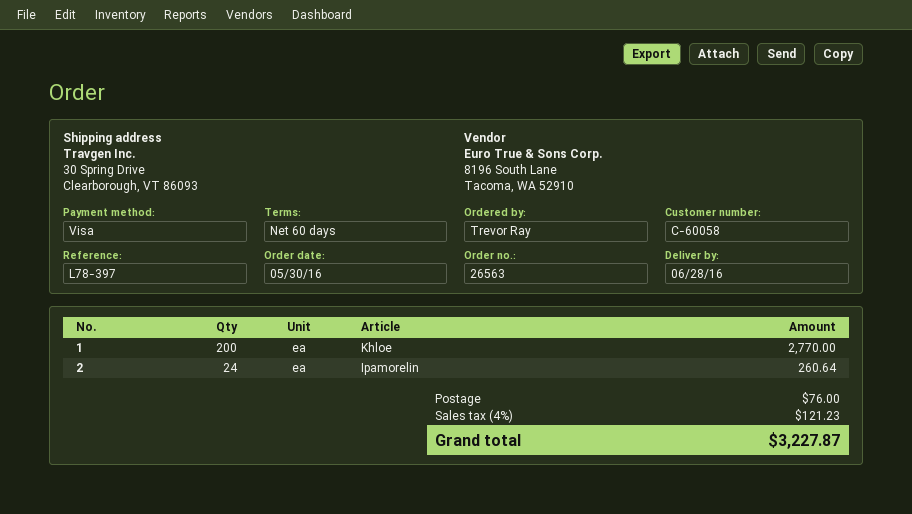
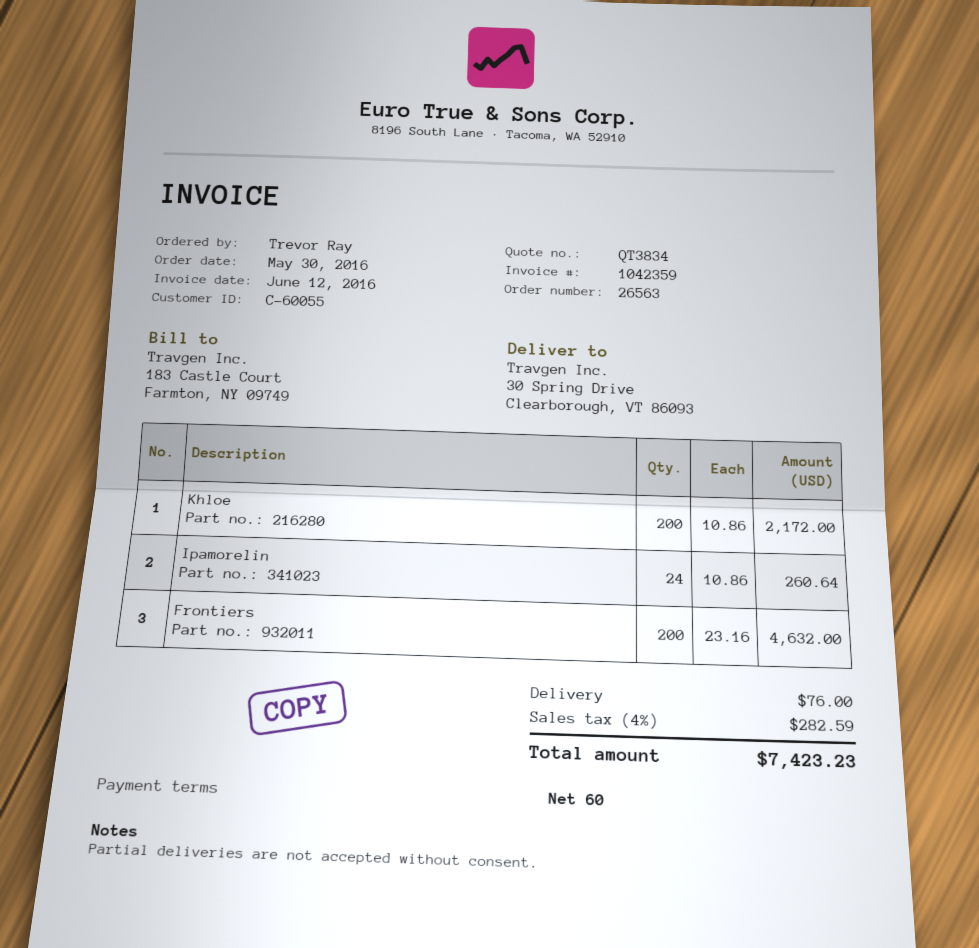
customer number: C-60058 -> C-60055
Khloe: 200 for 2770.00 -> 200 for 2172.00
Frontiers: none -> 200 for 4632.00
tax: 4% = 121.23 -> 4% = 282.59
total: 3227.87 -> 7423.23

